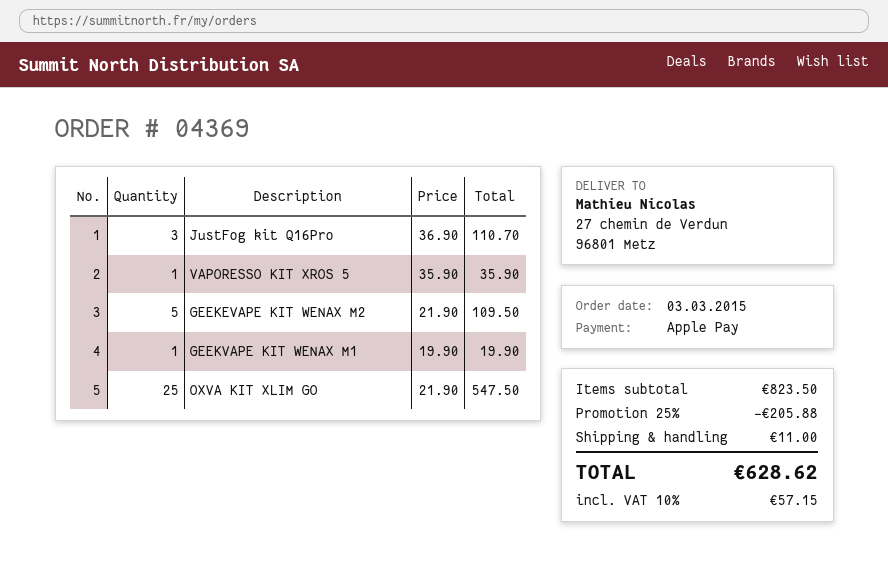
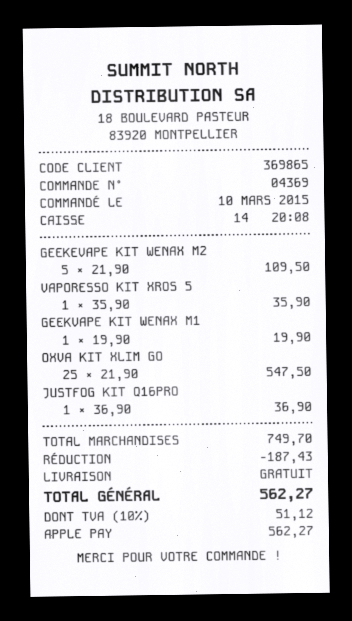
order date: 2015-03-03 -> 2015-03-10
JustFog kit Q16Pro: 3 x 36.90 = 110.70 -> 1 x 36.90 = 36.90
subtotal: 823.50 -> 749.70
discount: 205.88 -> 187.43
shipping: 11.00 -> 0.00
tax: 10% = 57.15 -> 10% = 51.12
total: 628.62 -> 562.27

